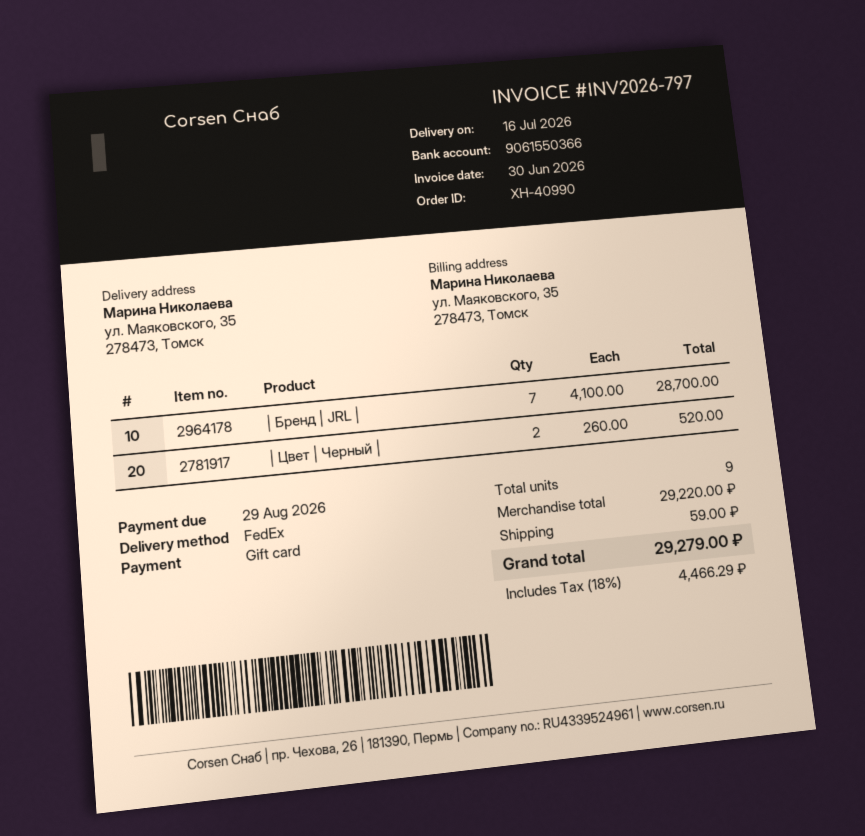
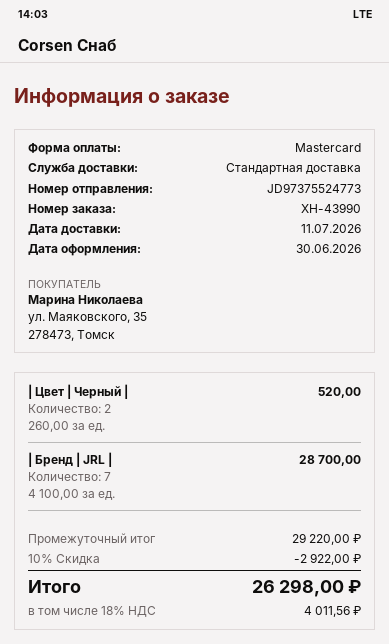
order number: XH-40990 -> XH-43990
delivery date: 2026-07-16 -> 2026-07-11
payment method: gift card -> Mastercard
shipping method: FedEx -> standard
discount: none -> 10% = 2922.00
shipping: 59.00 -> none
tax: 18% = 4466.29 -> 18% = 4011.56
total: 29279.00 -> 26298.00

